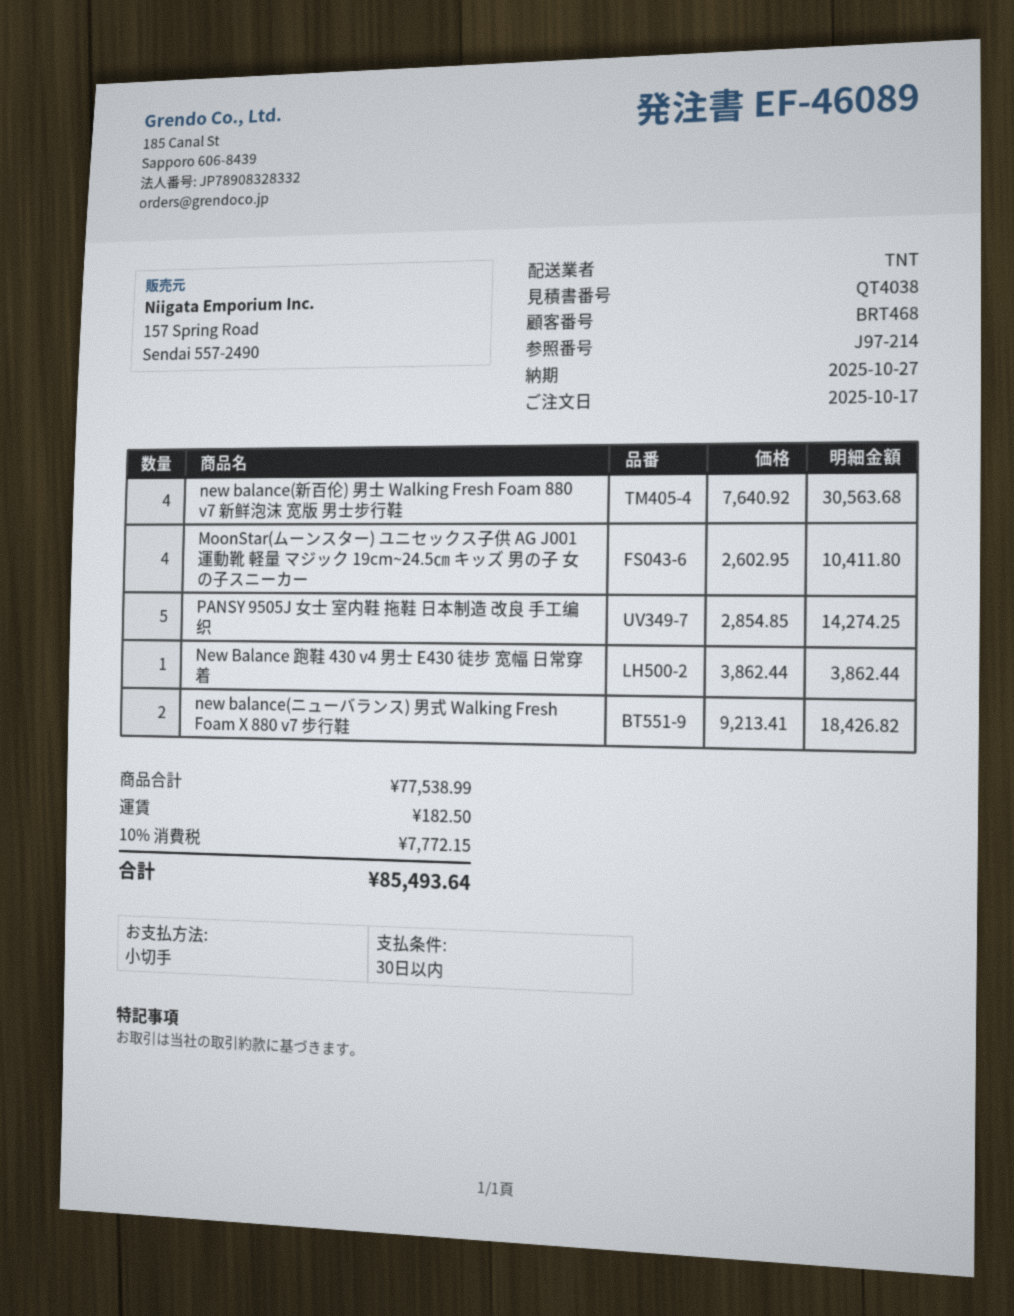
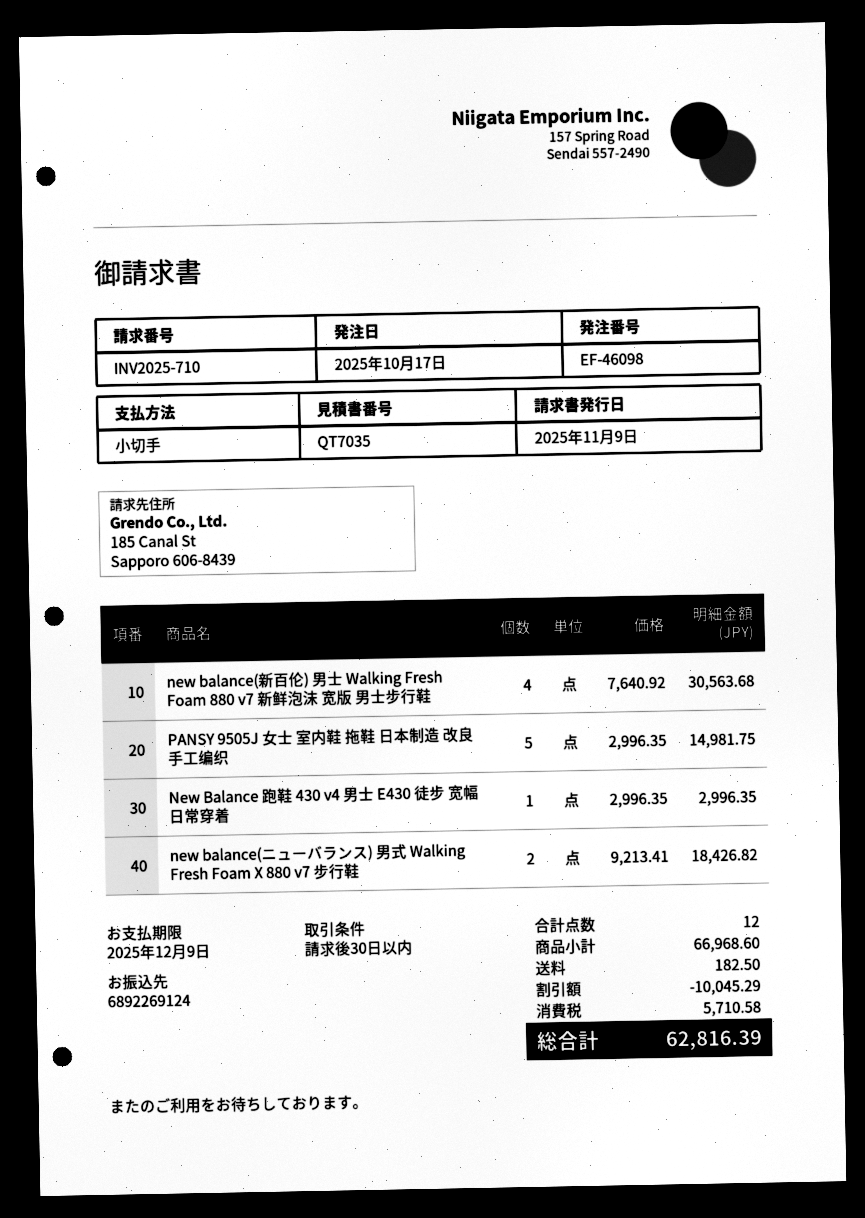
quote number: QT4038 -> QT7035
order number: EF-46089 -> EF-46098
MoonStar(ムーンスター) ユニセックス子供 AG J001 運動靴 軽量 マジック 19cm~24.5㎝ キッズ 男の子 女の子スニーカー: 4 x 2602.95 = 10411.80 -> none
PANSY 9505J 女士 室内鞋 拖鞋 日本制造 改良 手工编织: 5 x 2854.85 = 14274.25 -> 5 x 2996.35 = 14981.75
New Balance 跑鞋 430 v4 男士 E430 徒步 宽幅 日常穿着: 1 x 3862.44 = 3862.44 -> 1 x 2996.35 = 2996.35
subtotal: 77538.99 -> 66968.60
discount: none -> 10045.29
tax: 7772.15 -> 5710.58
total: 85493.64 -> 62816.39

